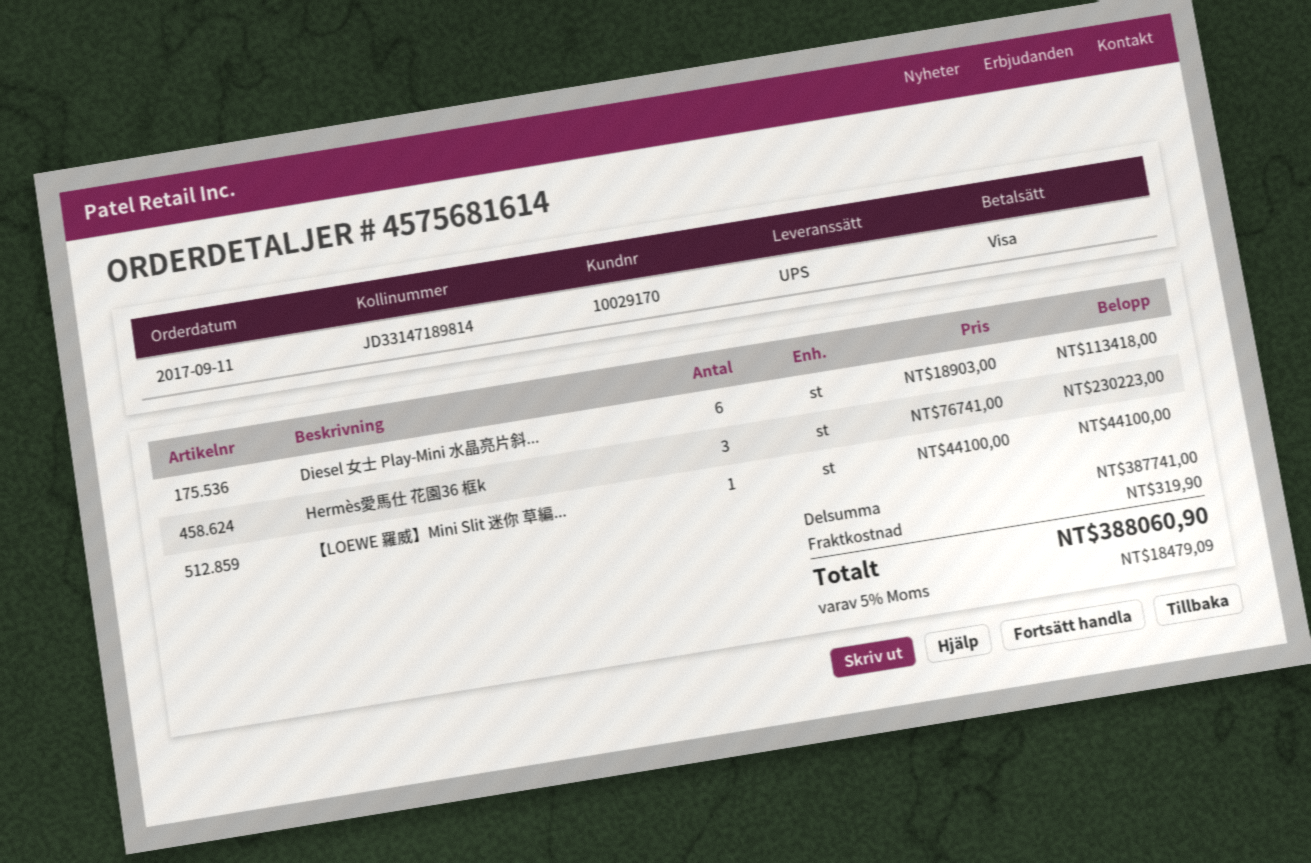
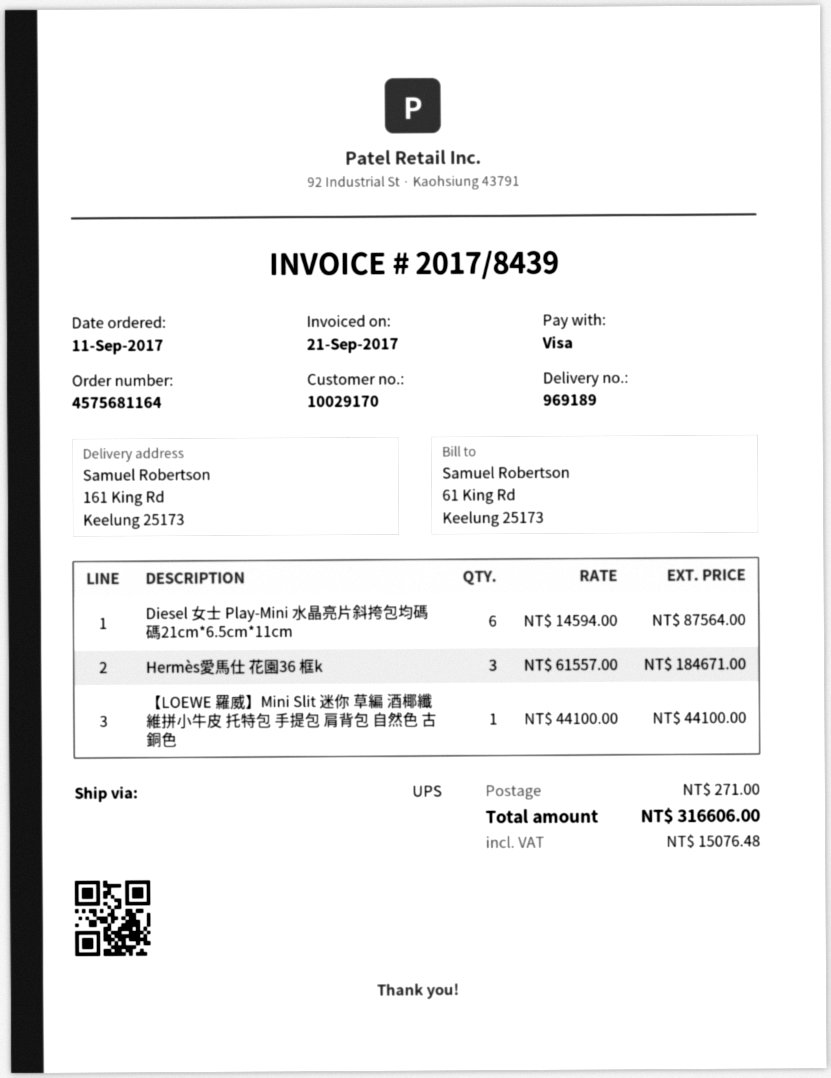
order number: 4575681614 -> 4575681164
Diesel 女士 Play-Mini 水晶亮片斜...: 6 x 18903.00 = 113418.00 -> 6 x 14594.00 = 87564.00
Hermès愛馬仕 花園36 框k: 3 x 76741.00 = 230223.00 -> 3 x 61557.00 = 184671.00
shipping: 319.90 -> 271.00
tax: 18479.09 -> 15076.48
total: 388060.90 -> 316606.00

